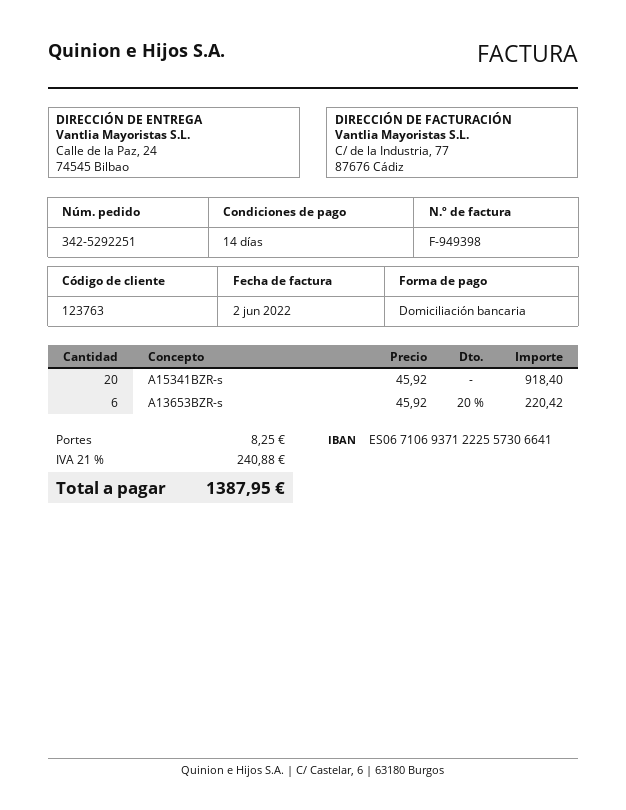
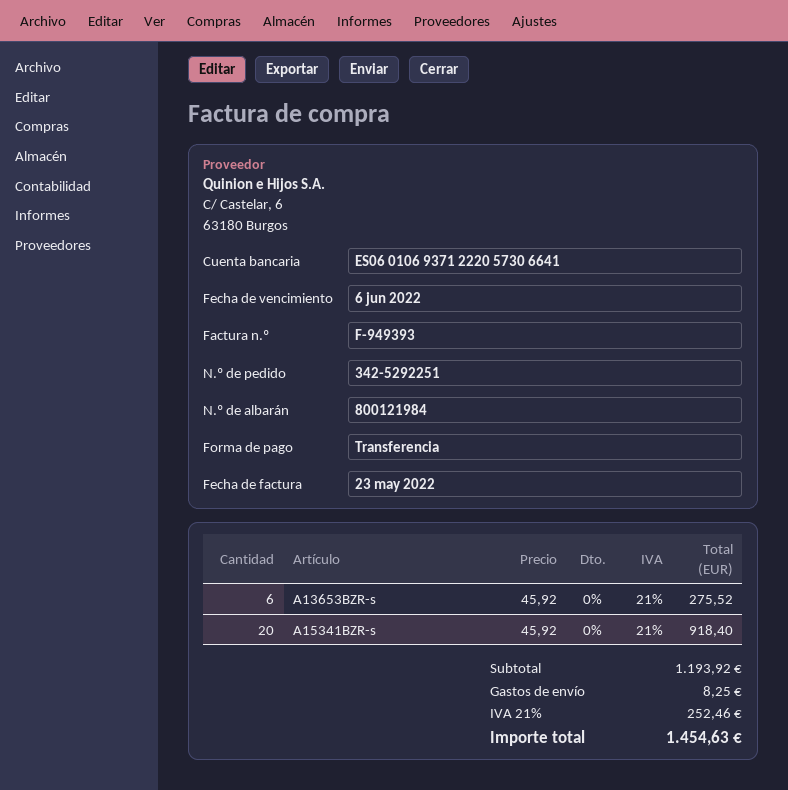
invoice number: F-949398 -> F-949393
invoice date: 2022-06-02 -> 2022-05-23
payment method: direct debit -> bank transfer
bank account: ES0671069371222557306641 -> ES0601069371222057306641
A13653BZR-s: 6 x 45.92 - 20% = 220.42 -> 6 x 45.92 = 275.52
tax: 21% = 240.88 -> 21% = 252.46
total: 1387.95 -> 1454.63

